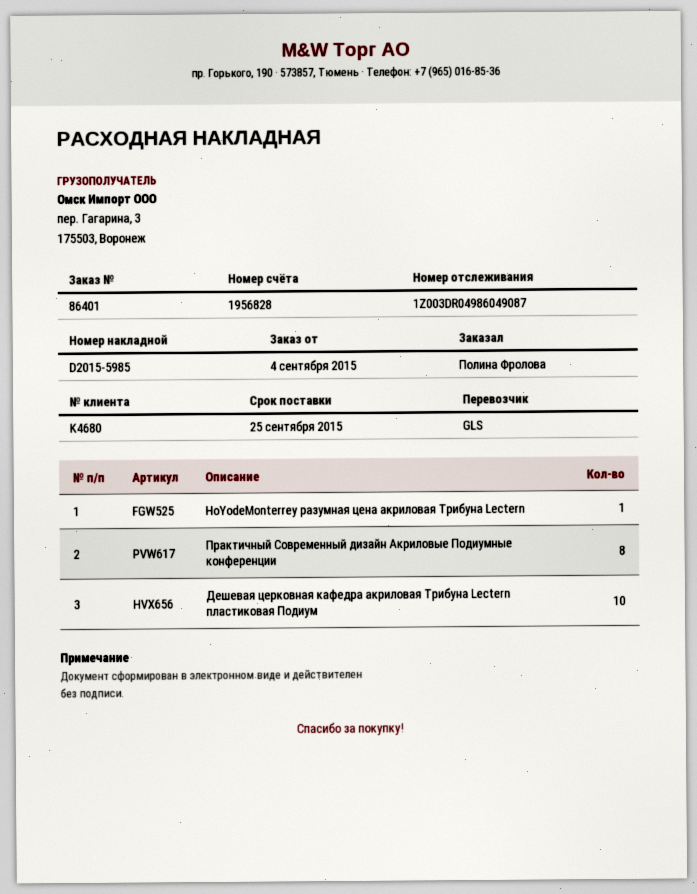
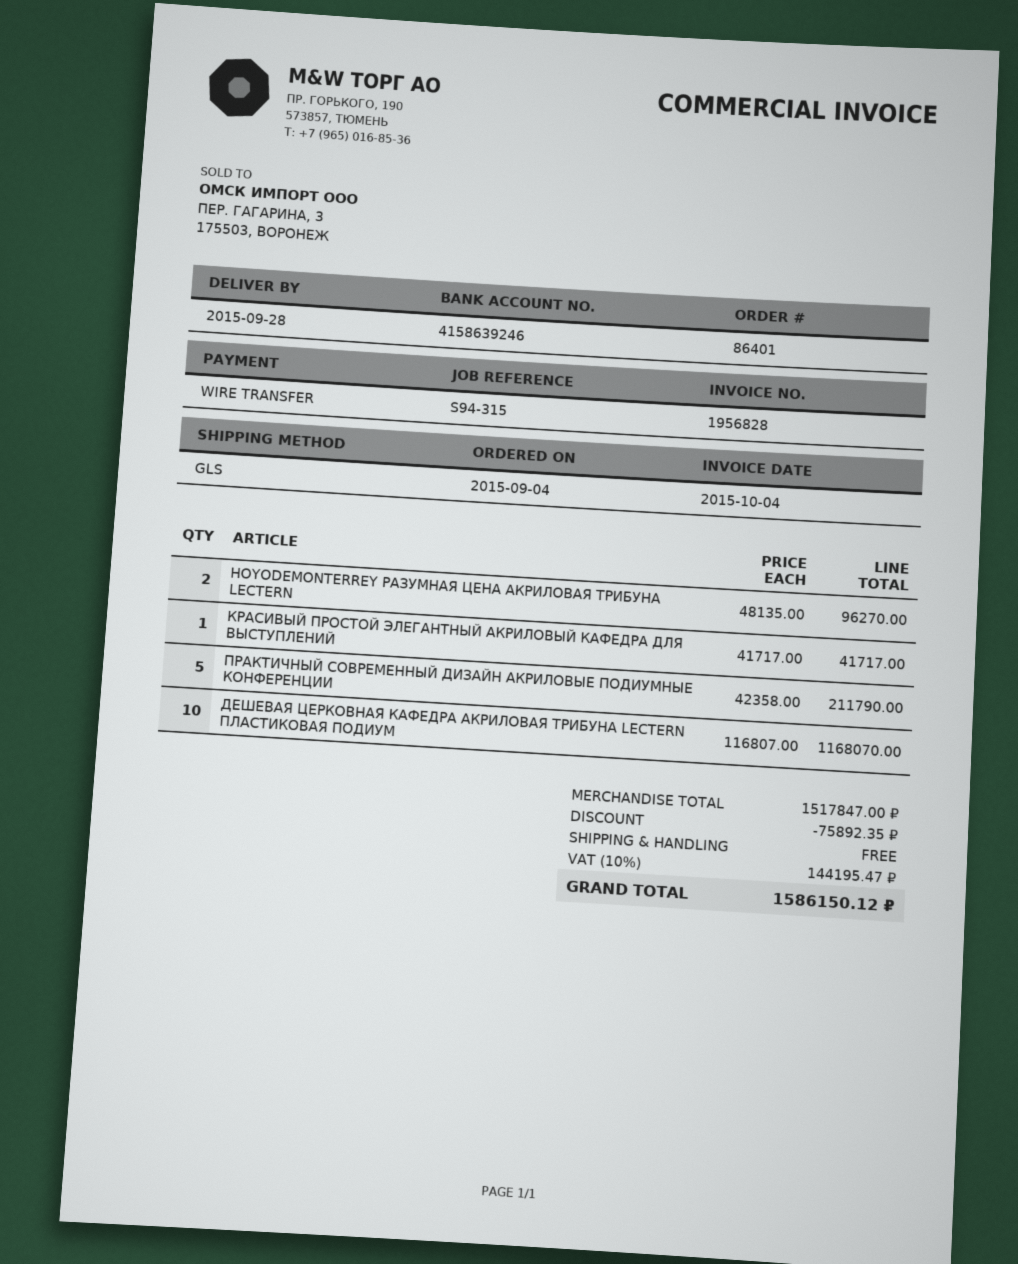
delivery date: 2015-09-25 -> 2015-09-28
HoYodeMonterrey разумная цена акриловая Трибуна Lectern: 1 -> 2
Практичный Современный дизайн Акриловые Подиумные конференции: 8 -> 5
КРАСИВЫЙ ПРОСТОЙ ЭЛЕГАНТНЫЙ АКРИЛОВЫЙ КАФЕДРА ДЛЯ ВЫСТУПЛЕНИЙ: none -> 1

